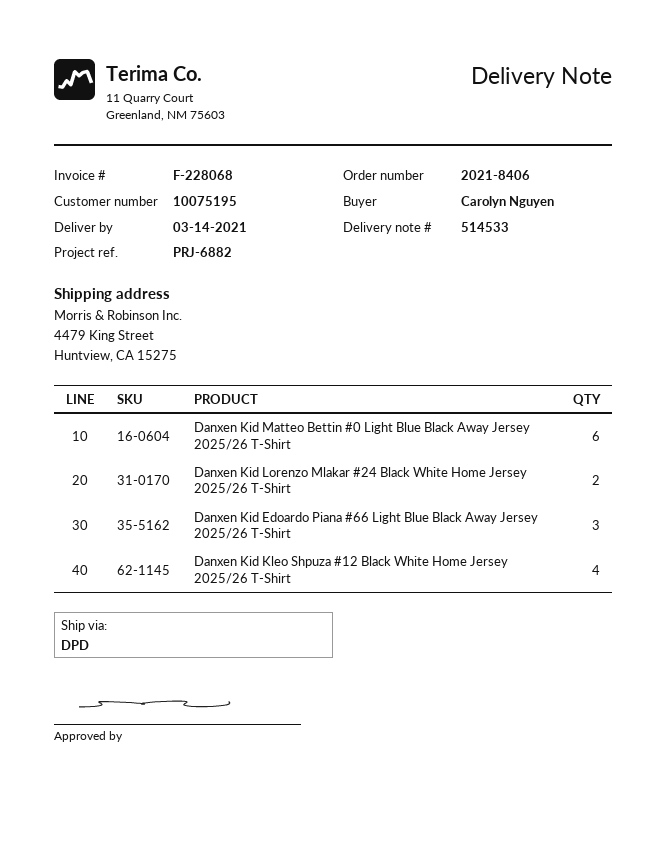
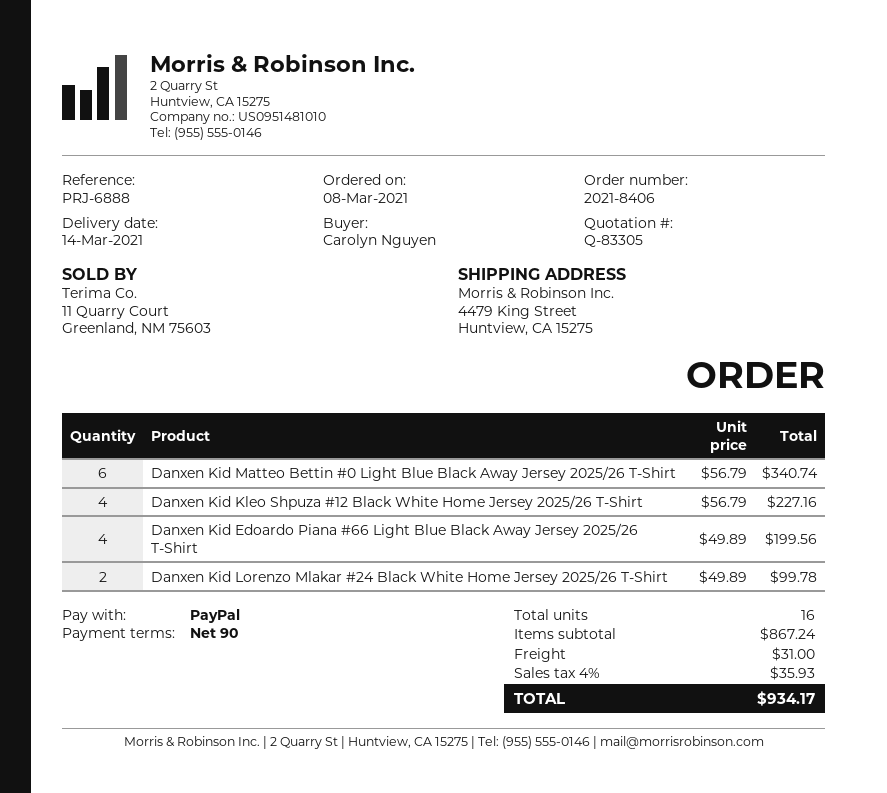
reference: PRJ-6882 -> PRJ-6888
Danxen Kid Edoardo Piana #66 Light Blue Black Away Jersey 2025/26 T-Shirt: 3 -> 4

